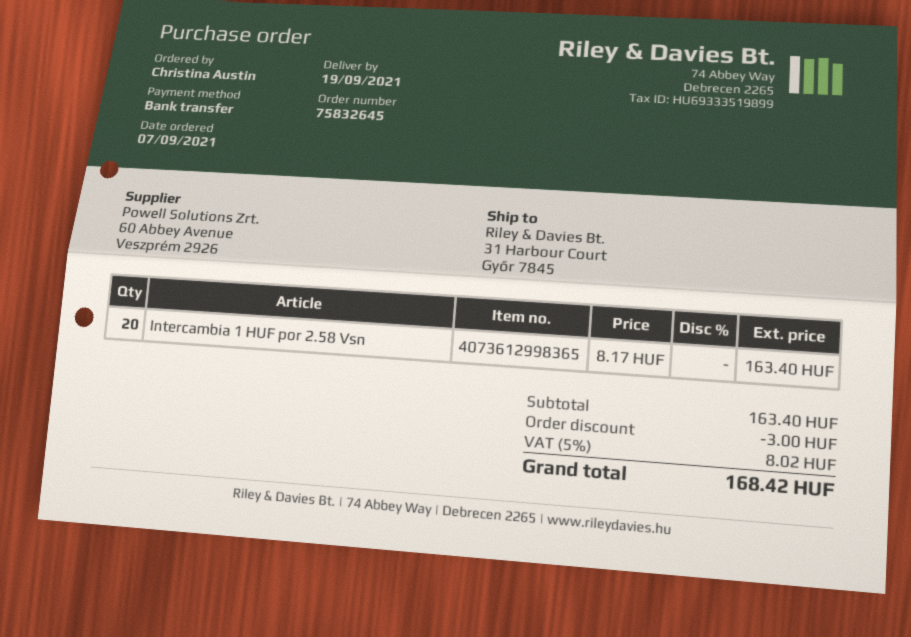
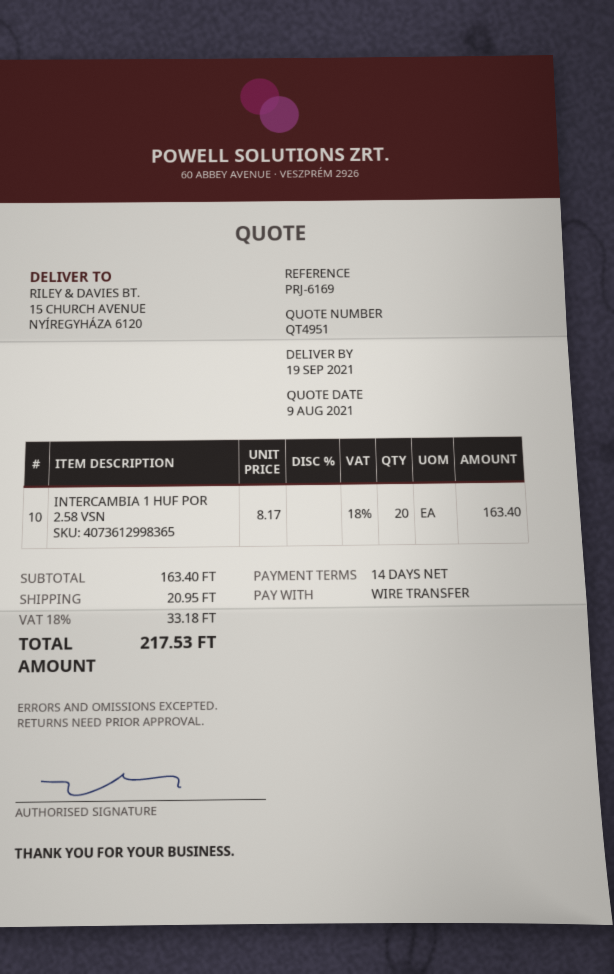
ship to: 31 Harbour Court, Győr 7845 -> 15 CHURCH AVENUE, NYÍREGYHÁZA 6120
discount: 3.00 -> none
shipping: none -> 20.95
tax: 5% = 8.02 -> 18% = 33.18
total: 168.42 -> 217.53

